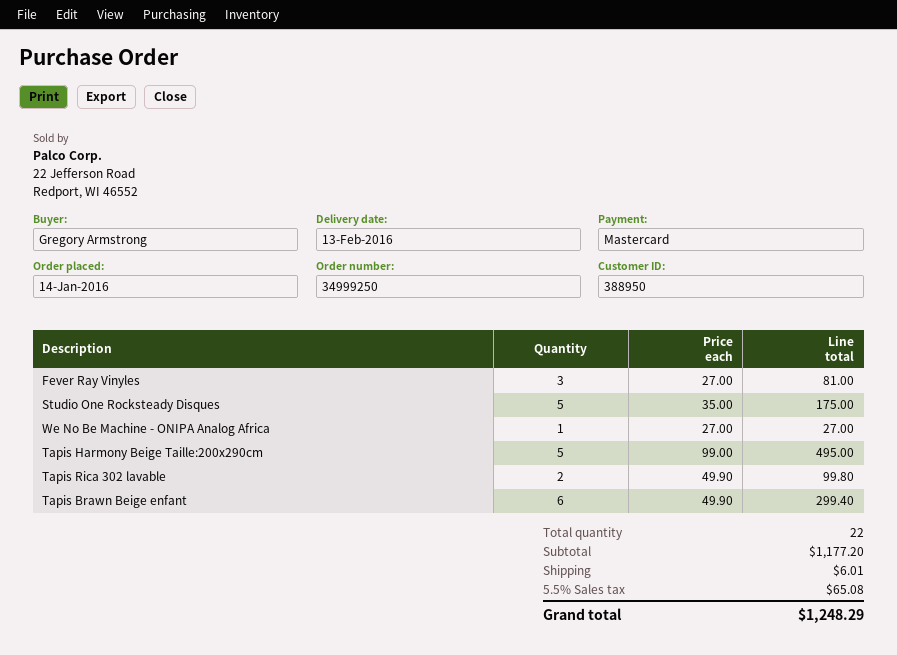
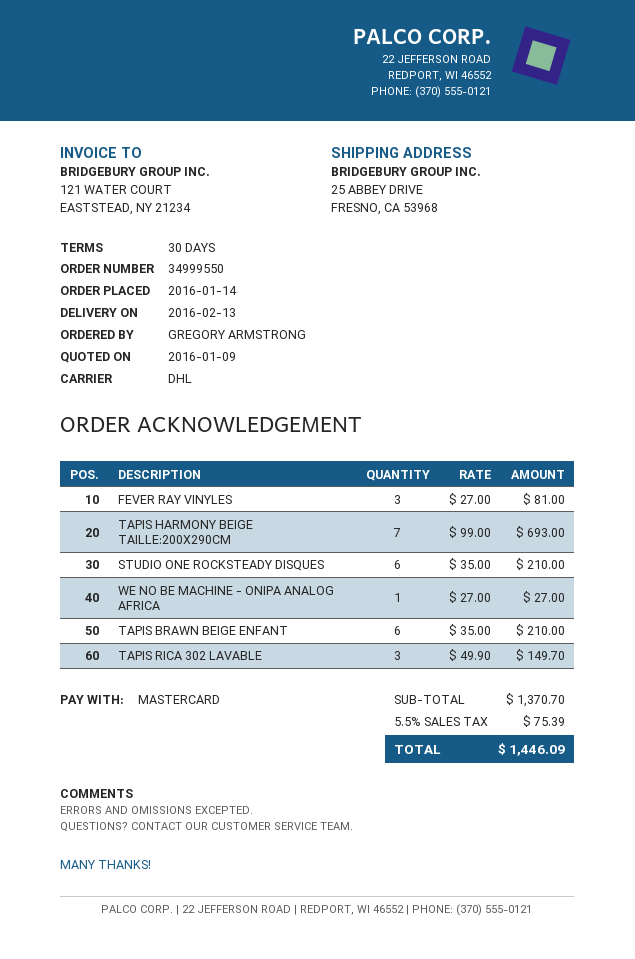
order number: 34999250 -> 34999550
Studio One Rocksteady Disques: 5 x 35.00 = 175.00 -> 6 x 35.00 = 210.00
Tapis Harmony Beige Taille:200x290cm: 5 x 99.00 = 495.00 -> 7 x 99.00 = 693.00
Tapis Rica 302 lavable: 2 x 49.90 = 99.80 -> 3 x 49.90 = 149.70
Tapis Brawn Beige enfant: 6 x 49.90 = 299.40 -> 6 x 35.00 = 210.00
subtotal: 1177.20 -> 1370.70
shipping: 6.01 -> none
tax: 5.5% = 65.08 -> 5.5% = 75.39
total: 1248.29 -> 1446.09

